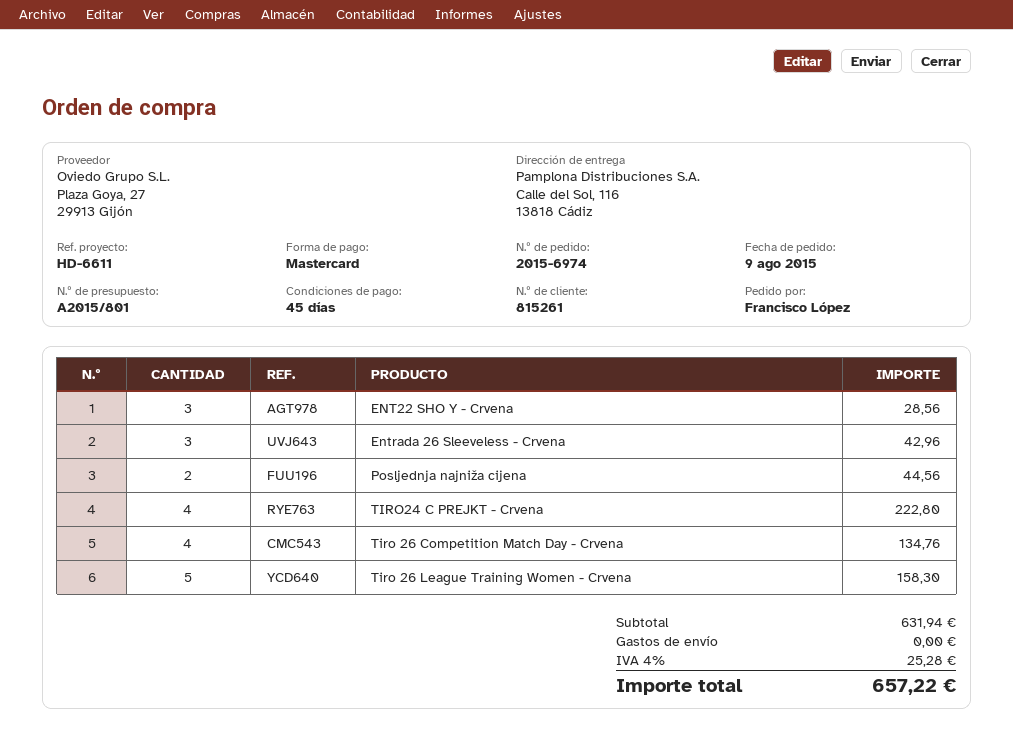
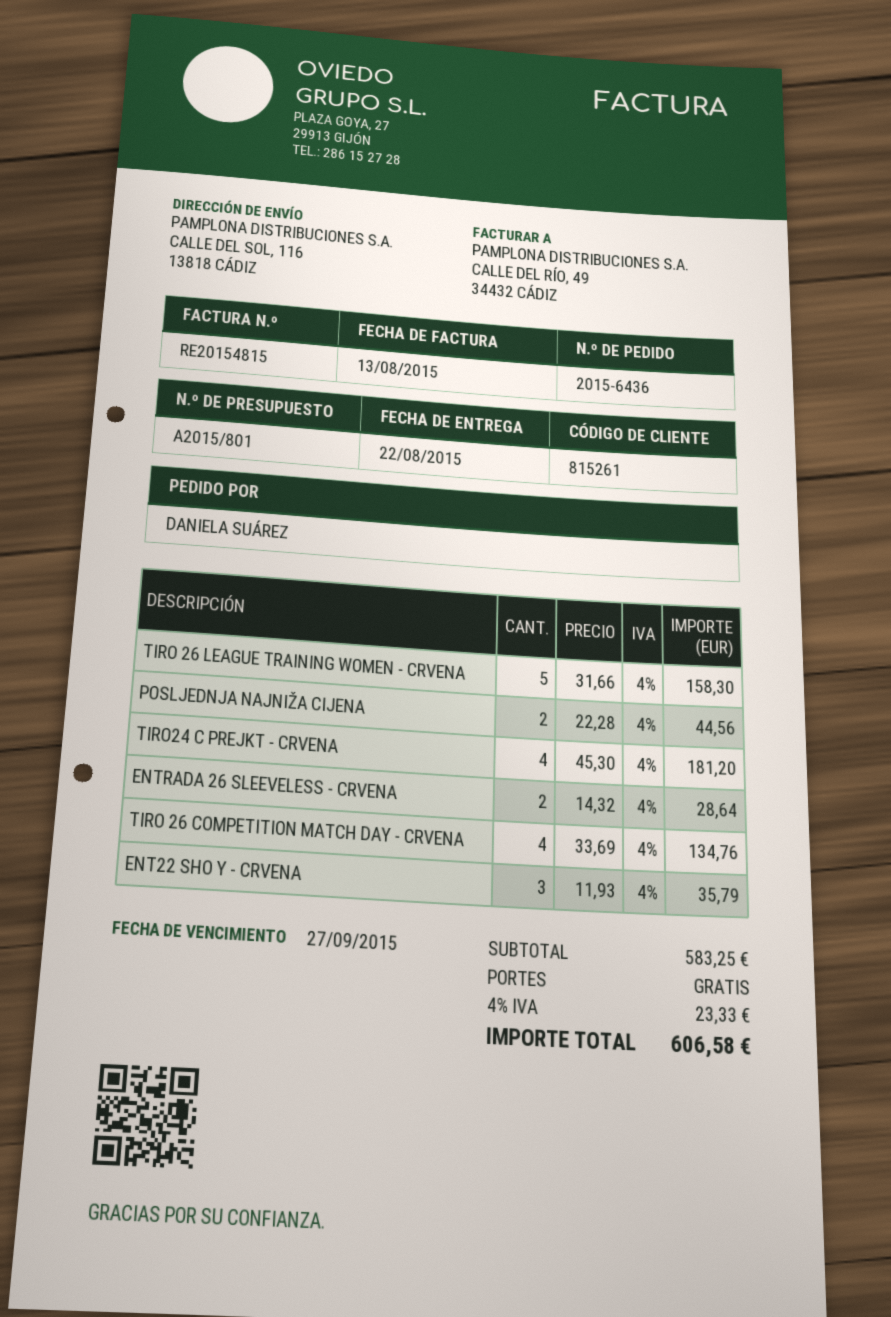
order number: 2015-6974 -> 2015-6436
ordered by: Francisco López -> DANIELA SUÁREZ
ENT22 SHO Y - Crvena: 3 for 28.56 -> 3 for 35.79
Entrada 26 Sleeveless - Crvena: 3 for 42.96 -> 2 for 28.64
TIRO24 C PREJKT - Crvena: 4 for 222.80 -> 4 for 181.20
subtotal: 631.94 -> 583.25
tax: 4% = 25.28 -> 4% = 23.33
total: 657.22 -> 606.58

